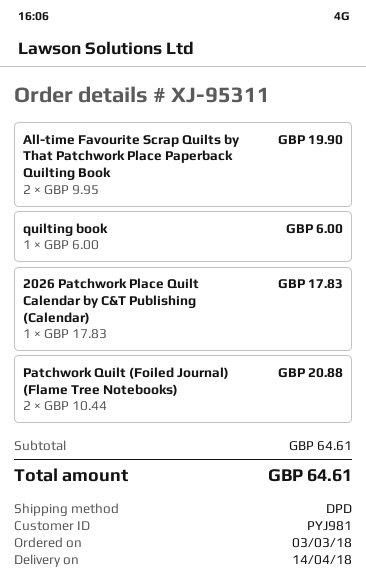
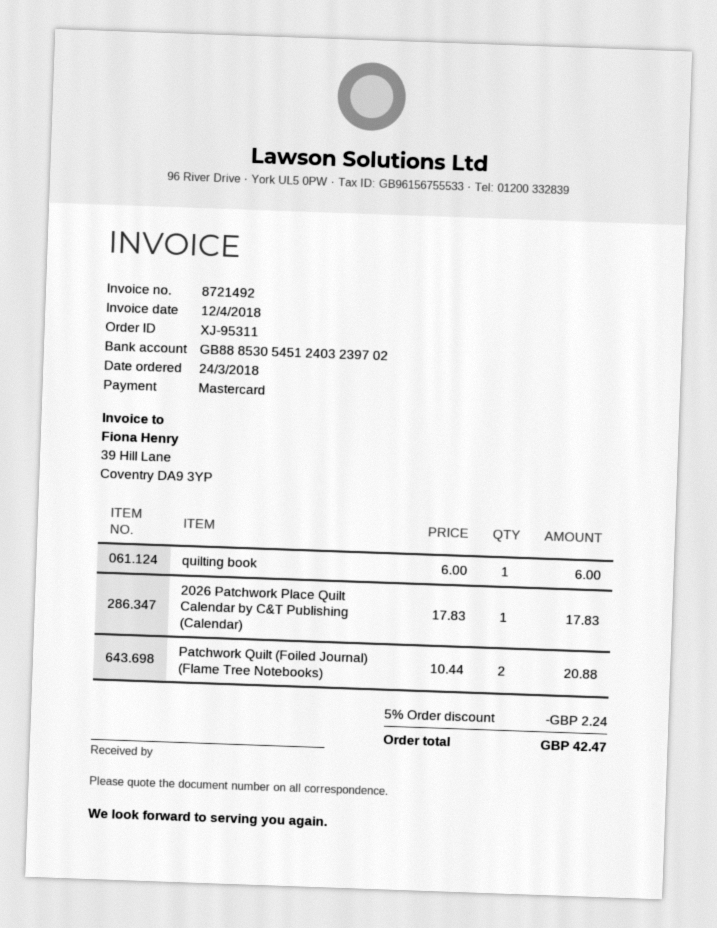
order date: 2018-03-03 -> 2018-03-24
All-time Favourite Scrap Quilts by That Patchwork Place Paperback Quilting Book: 2 x 9.95 = 19.90 -> none
discount: none -> 5% = 2.24
total: 64.61 -> 42.47

